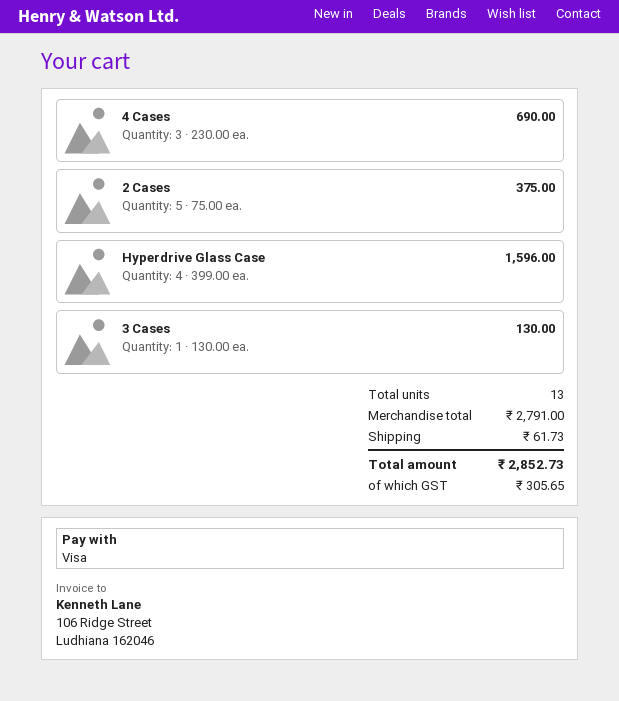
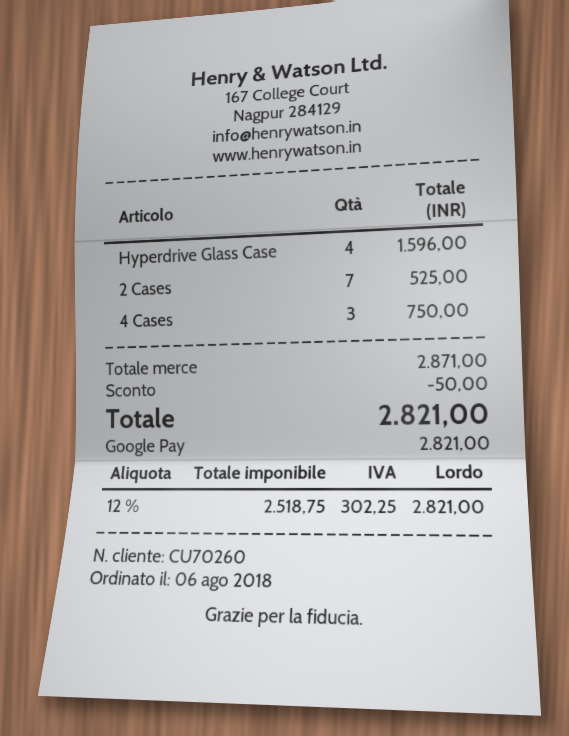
payment method: Visa -> Google Pay
4 Cases: 3 for 690.00 -> 3 for 750.00
2 Cases: 5 for 375.00 -> 7 for 525.00
3 Cases: 1 for 130.00 -> none
subtotal: 2791.00 -> 2871.00
discount: none -> 50.00
shipping: 61.73 -> none
tax: 305.65 -> 302.25
total: 2852.73 -> 2821.00

